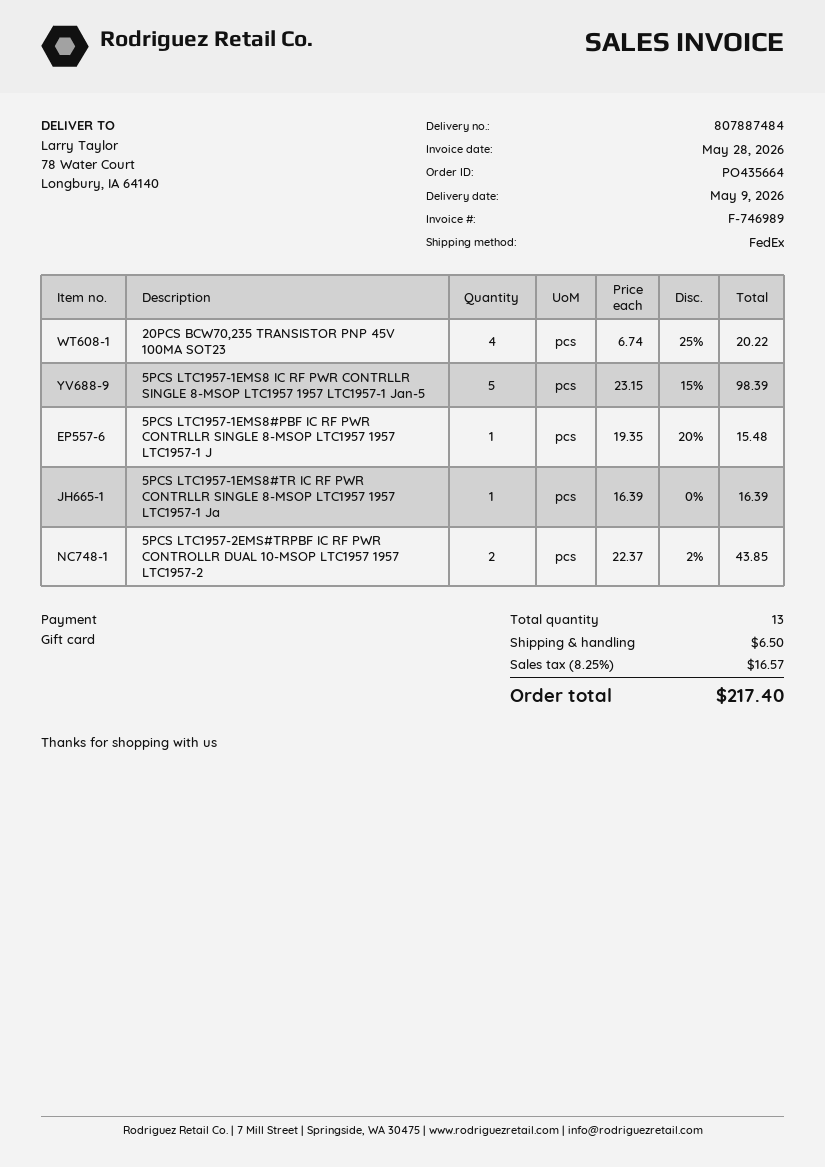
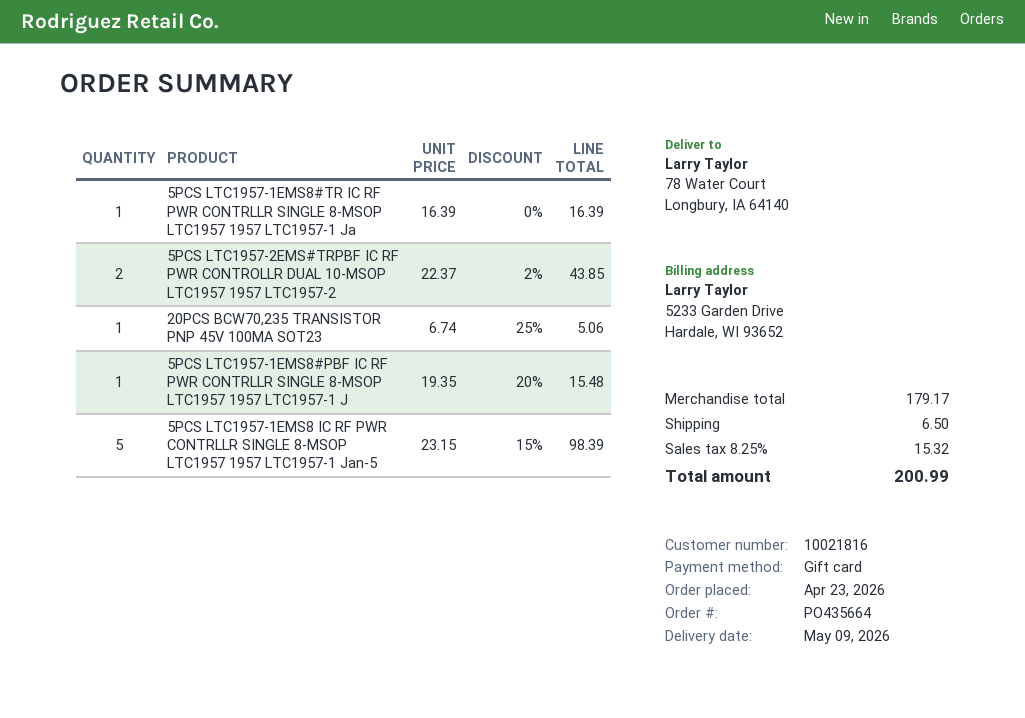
20PCS BCW70,235 TRANSISTOR PNP 45V 100MA SOT23: 4 x 6.74 - 25% = 20.22 -> 1 x 6.74 - 25% = 5.06
tax: 8.25% = 16.57 -> 8.25% = 15.32
total: 217.40 -> 200.99

